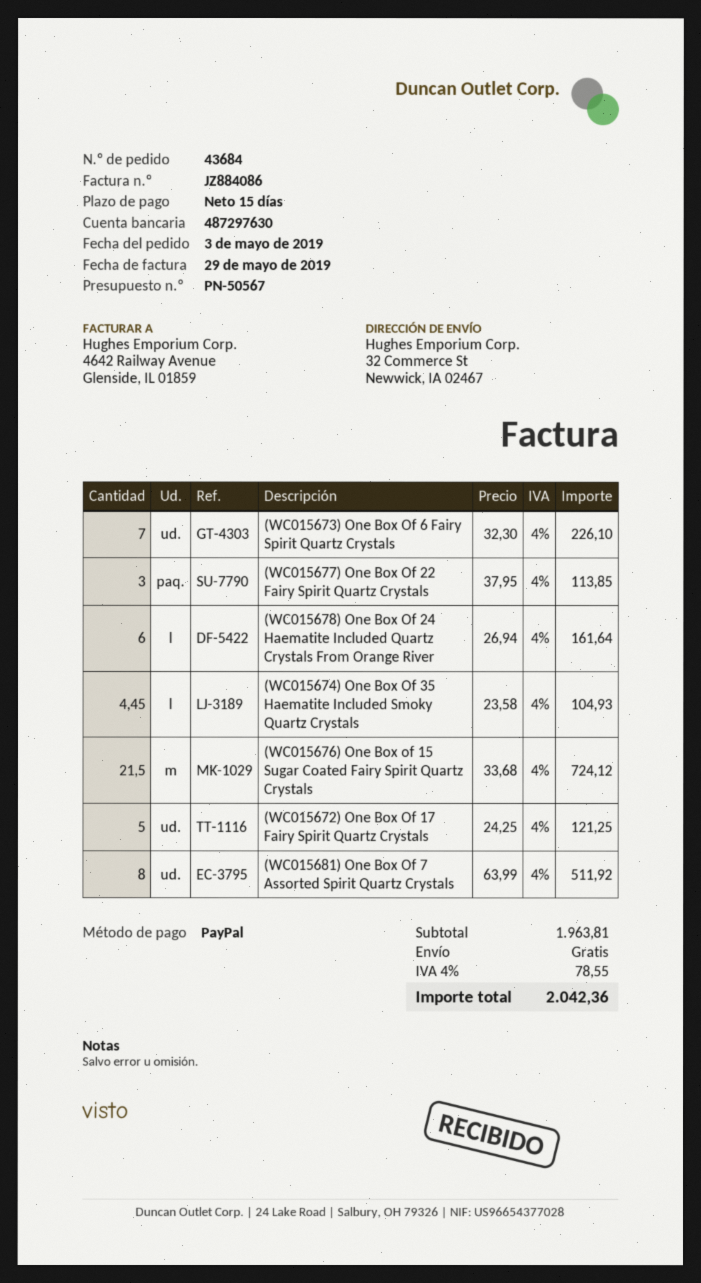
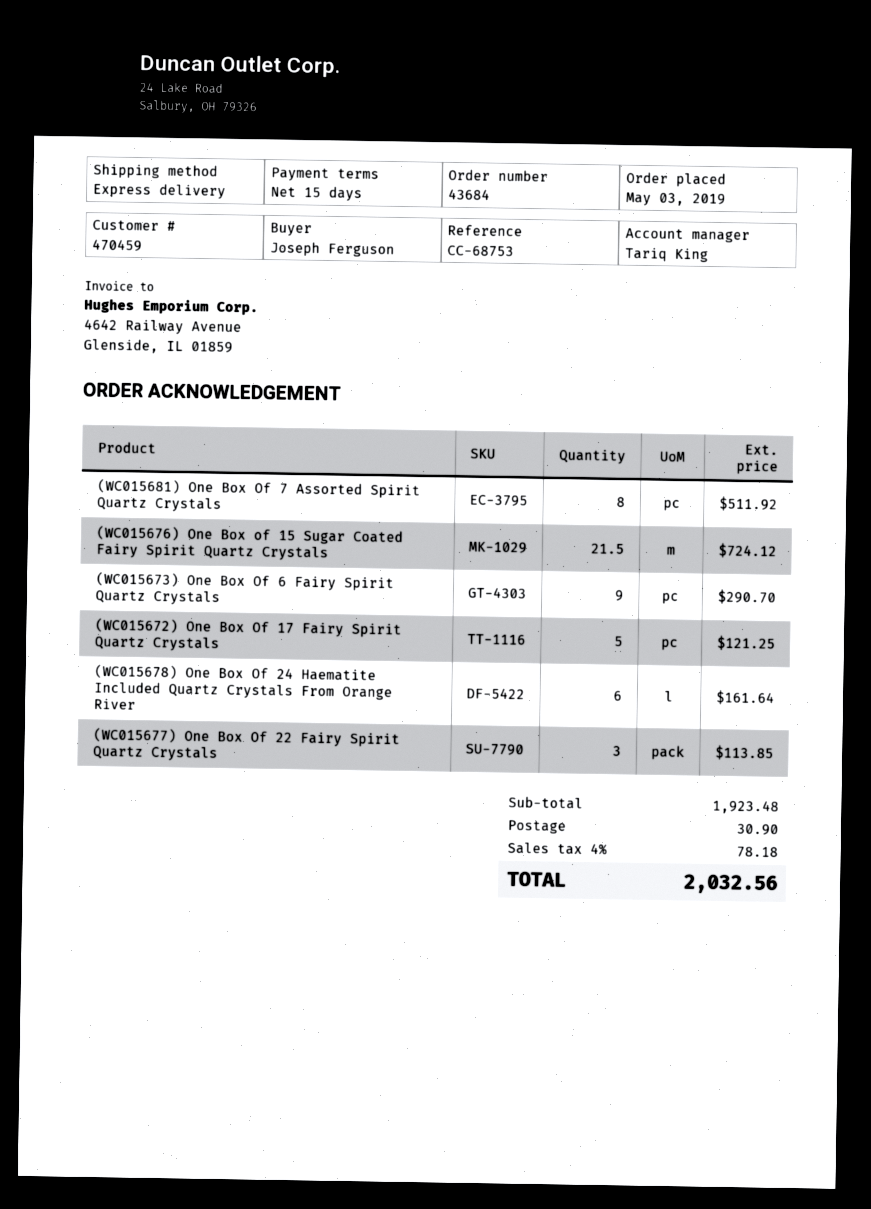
(WC015673) One Box Of 6 Fairy Spirit Quartz Crystals: 7 for 226.10 -> 9 for 290.70
(WC015674) One Box Of 35 Haematite Included Smoky Quartz Crystals: 4.45 for 104.93 -> none
subtotal: 1963.81 -> 1923.48
shipping: 0.00 -> 30.90
tax: 4% = 78.55 -> 4% = 78.18
total: 2042.36 -> 2032.56

